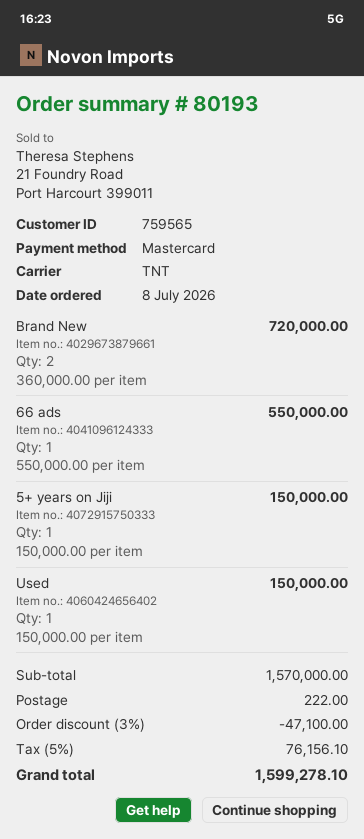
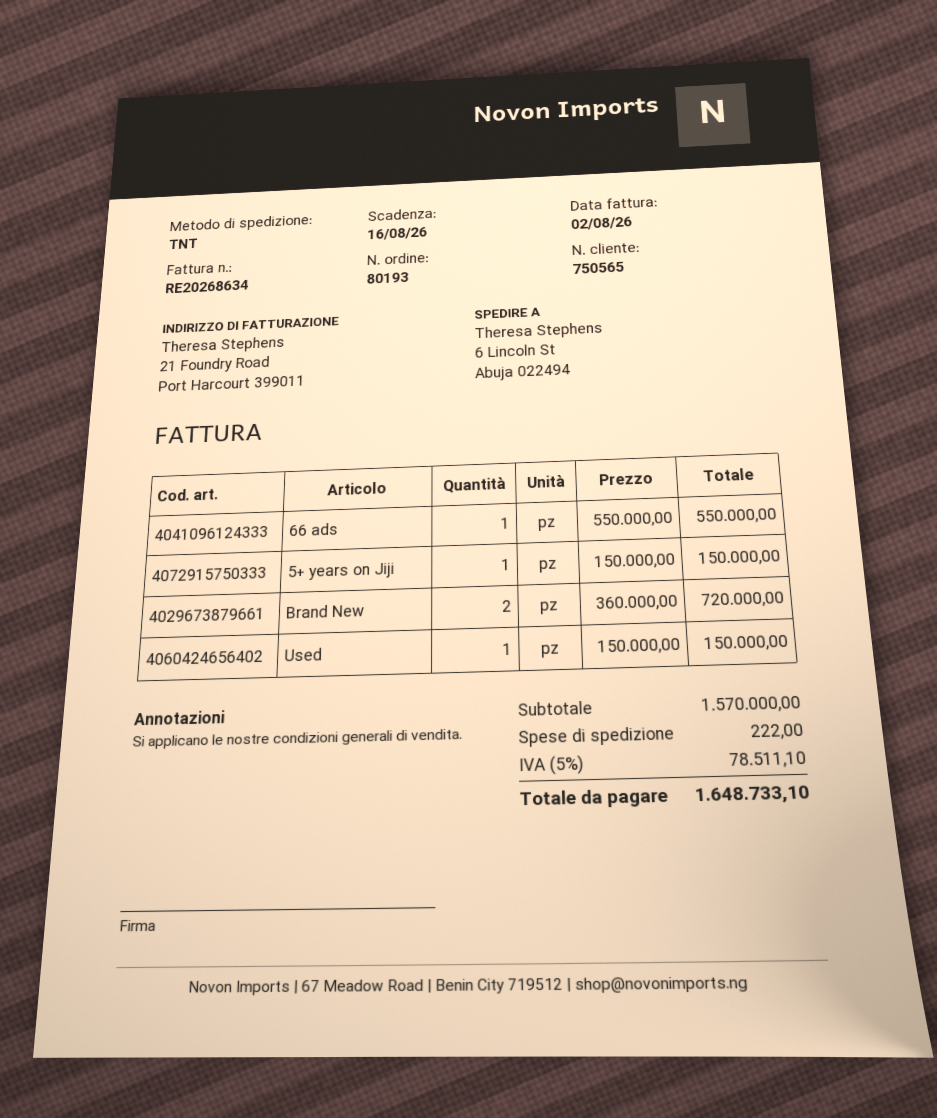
customer number: 759565 -> 750565
discount: 3% = 47100.00 -> none
tax: 5% = 76156.10 -> 5% = 78511.10
total: 1599278.10 -> 1648733.10

